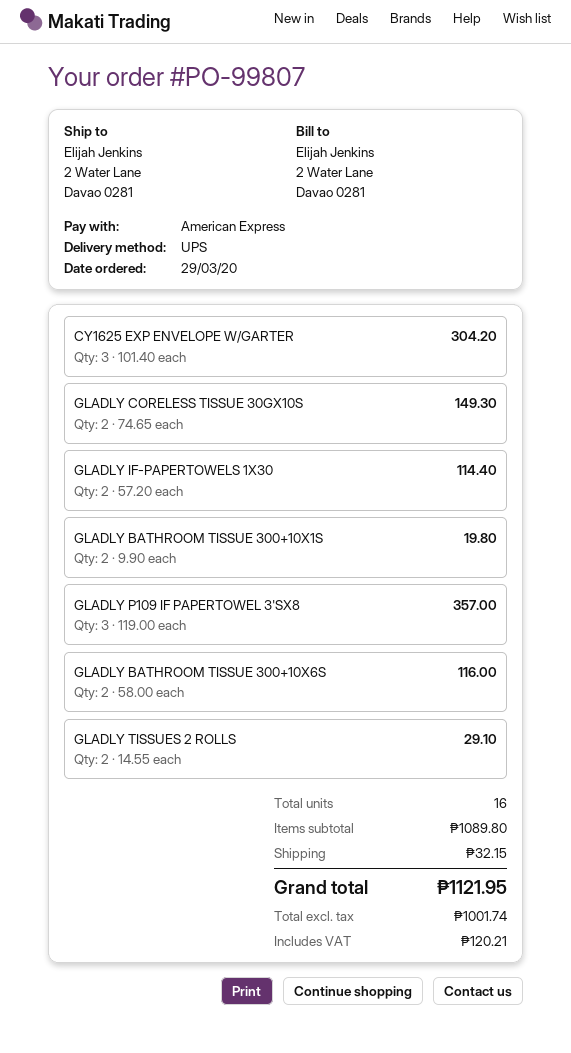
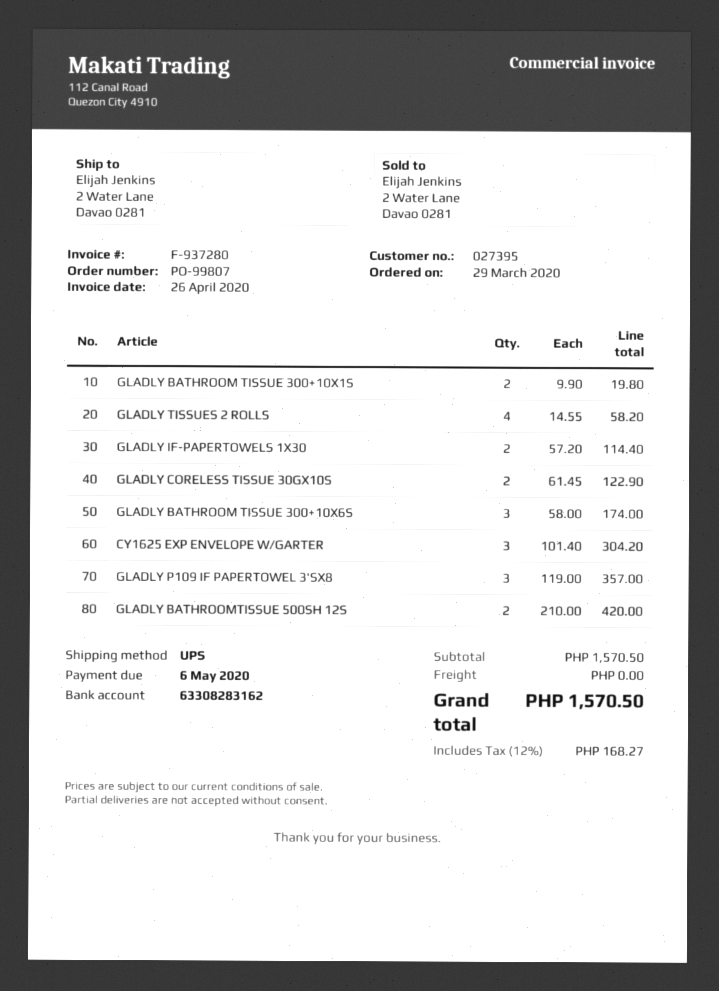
GLADLY CORELESS TISSUE 30GX10S: 2 x 74.65 = 149.30 -> 2 x 61.45 = 122.90
GLADLY BATHROOM TISSUE 300+10X6S: 2 x 58.00 = 116.00 -> 3 x 58.00 = 174.00
GLADLY TISSUES 2 ROLLS: 2 x 14.55 = 29.10 -> 4 x 14.55 = 58.20
GLADLY BATHROOMTISSUE 500SH 12S: none -> 2 x 210.00 = 420.00
subtotal: 1089.80 -> 1570.50
shipping: 32.15 -> 0.00
tax: 120.21 -> 168.27
total: 1121.95 -> 1570.50

